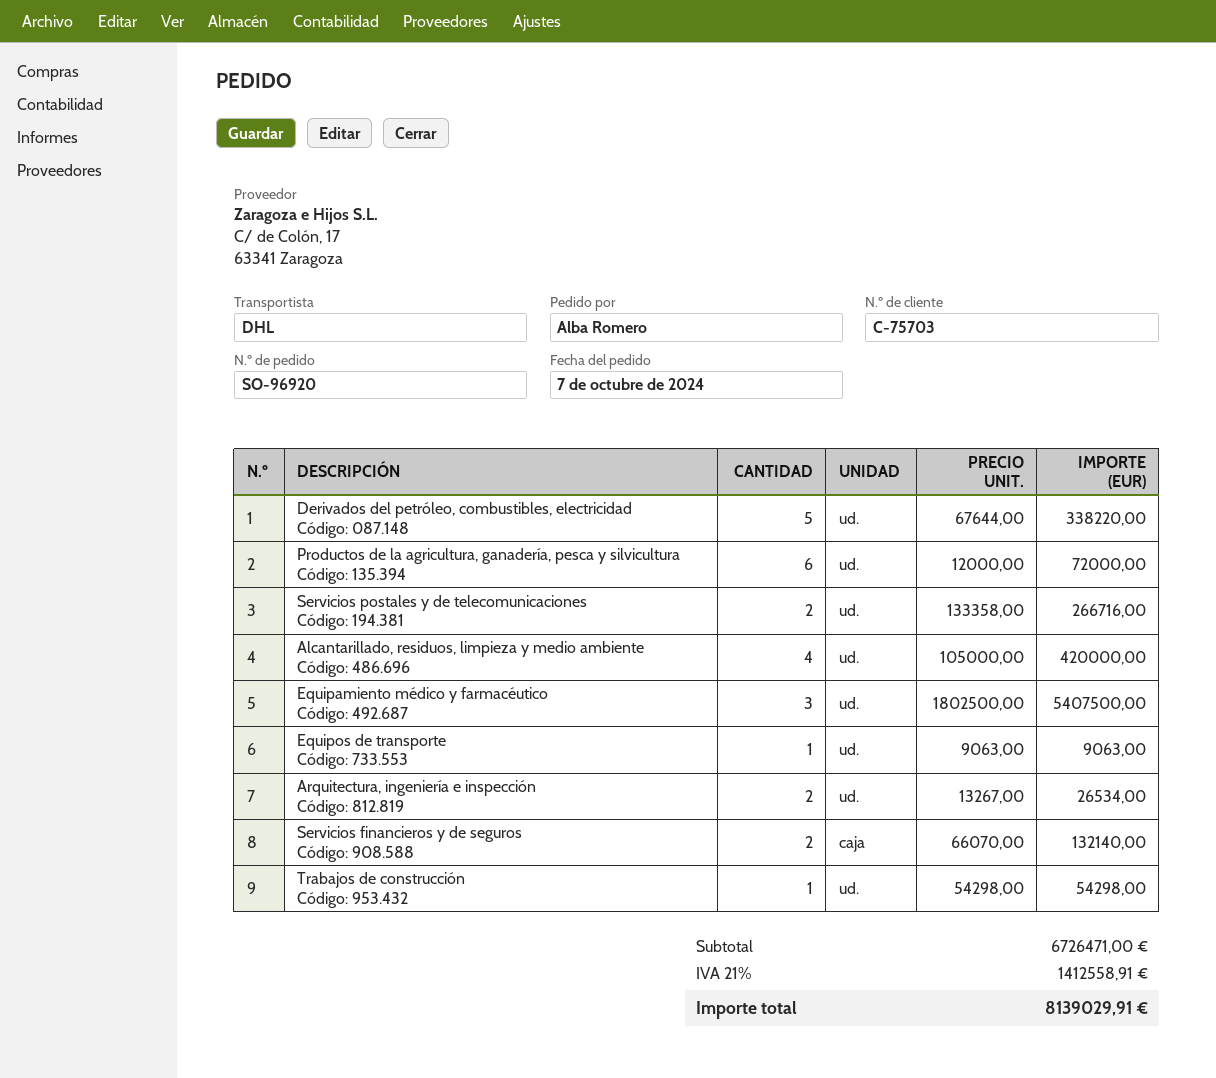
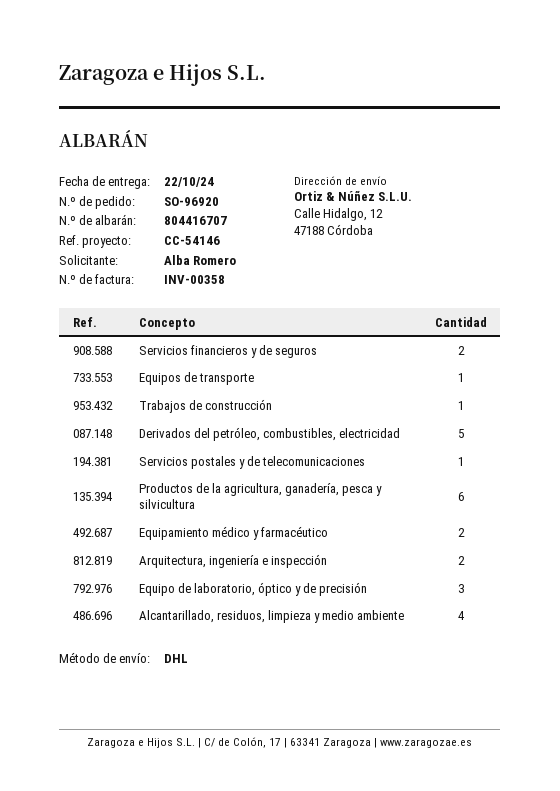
Servicios postales y de telecomunicaciones: 2 -> 1
Equipamiento médico y farmacéutico: 3 -> 2
Equipo de laboratorio, óptico y de precisión: none -> 3

